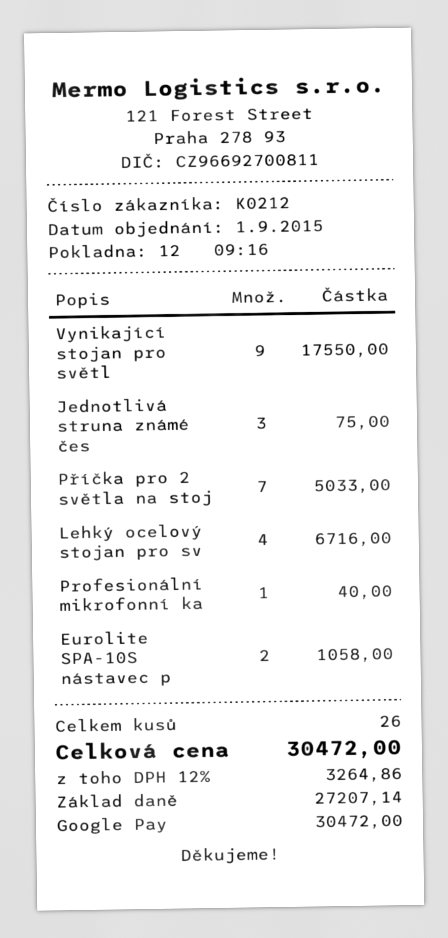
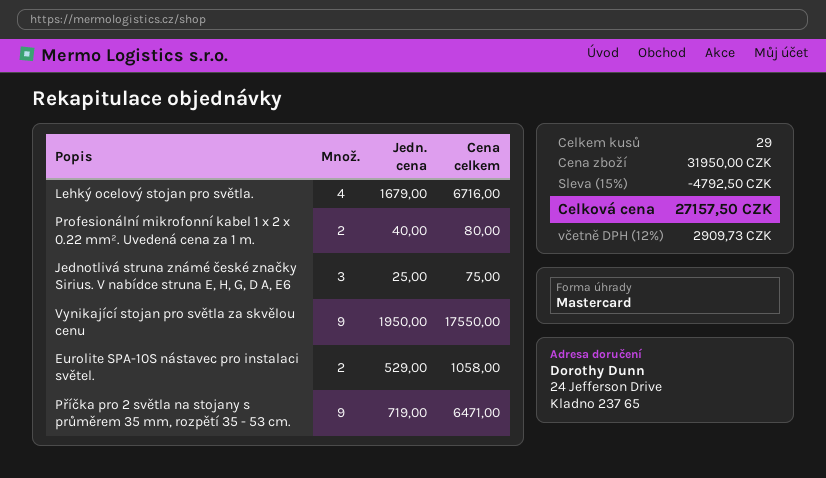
payment method: Google Pay -> Mastercard
Příčka pro 2 světla na stoj: 7 for 5033.00 -> 9 for 6471.00
Profesionální mikrofonní ka: 1 for 40.00 -> 2 for 80.00
total quantity: 26 -> 29
discount: none -> 15% = 4792.50
tax: 12% = 3264.86 -> 12% = 2909.73
total: 30472.00 -> 27157.50

